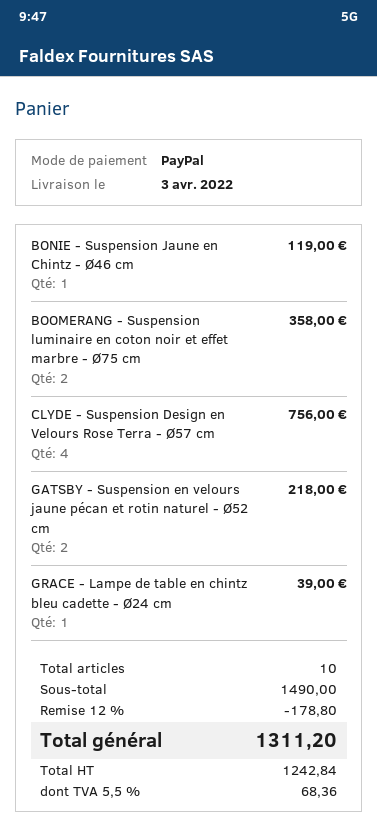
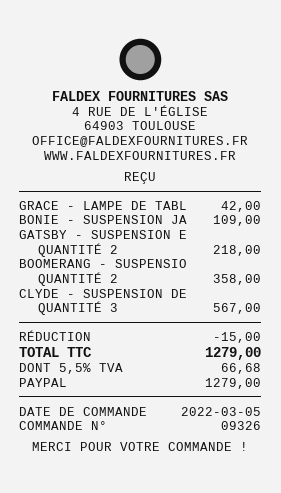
BONIE - Suspension Jaune en Chintz - Ø46 cm: 1 for 119.00 -> 1 for 109.00
CLYDE - Suspension Design en Velours Rose Terra - Ø57 cm: 4 for 756.00 -> 3 for 567.00
GRACE - Lampe de table en chintz bleu cadette - Ø24 cm: 1 for 39.00 -> 1 for 42.00
discount: 178.80 -> 15.00
tax: 5.5% = 68.36 -> 5.5% = 66.68
total: 1311.20 -> 1279.00

